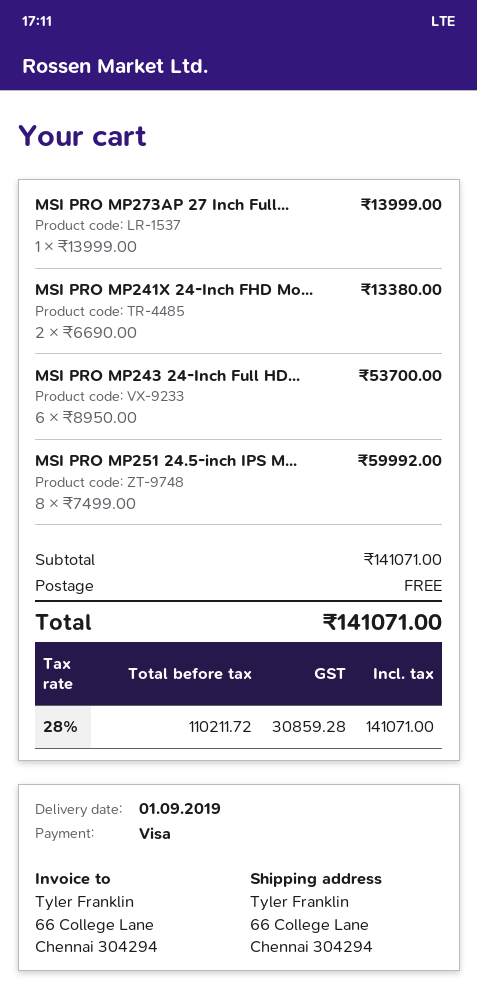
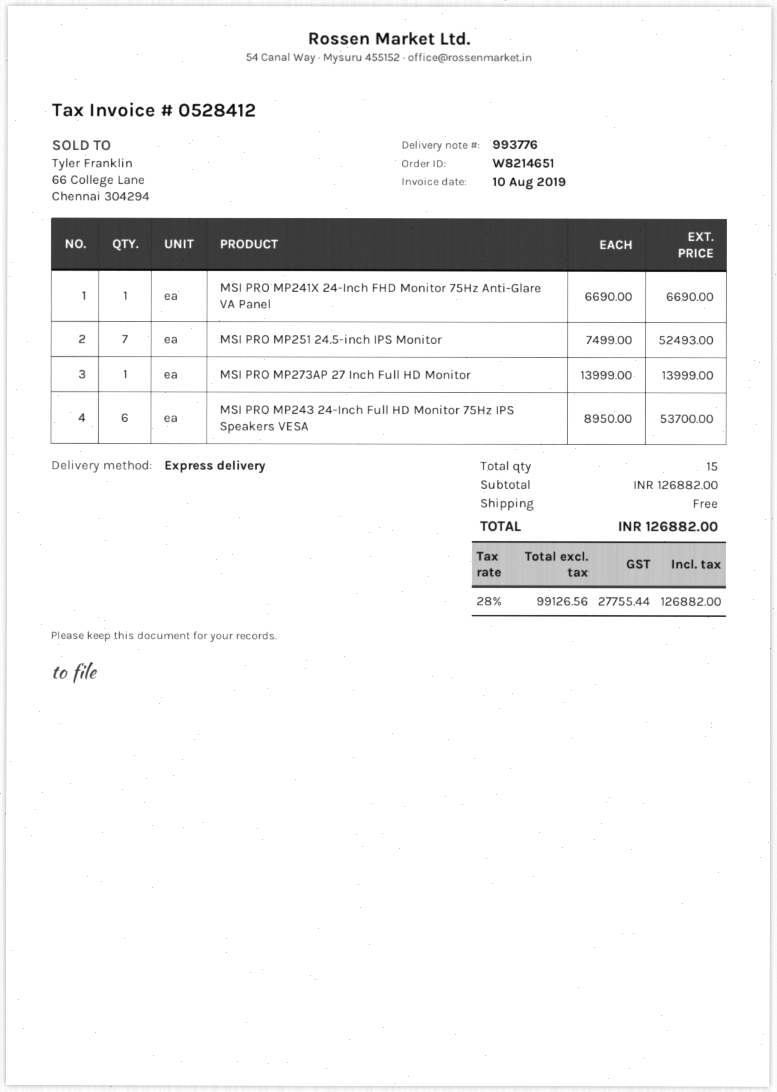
MSI PRO MP241X 24-Inch FHD Mo...: 2 x 6690.00 = 13380.00 -> 1 x 6690.00 = 6690.00
MSI PRO MP251 24.5-inch IPS M...: 8 x 7499.00 = 59992.00 -> 7 x 7499.00 = 52493.00
subtotal: 141071.00 -> 126882.00
net: 110211.72 -> 99126.56
tax: 28% = 30859.28 -> 28% = 27755.44
total: 141071.00 -> 126882.00

